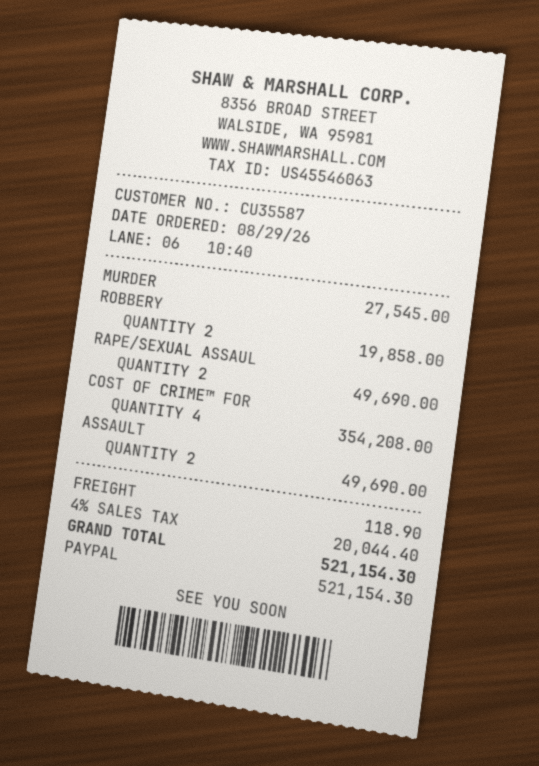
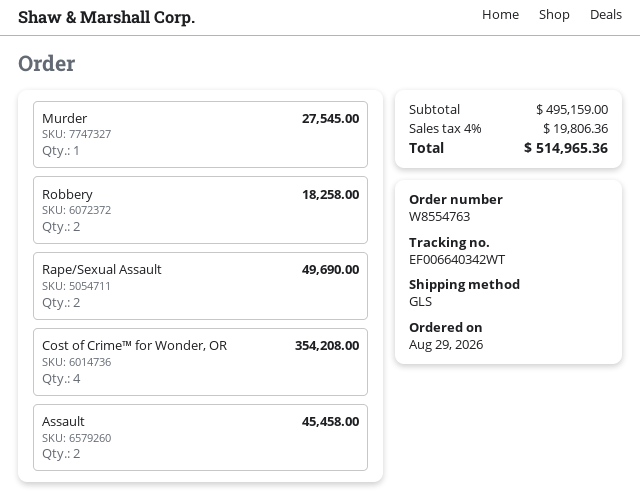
ROBBERY: 2 for 19858.00 -> 2 for 18258.00
ASSAULT: 2 for 49690.00 -> 2 for 45458.00
shipping: 118.90 -> none
tax: 4% = 20044.40 -> 4% = 19806.36
total: 521154.30 -> 514965.36

